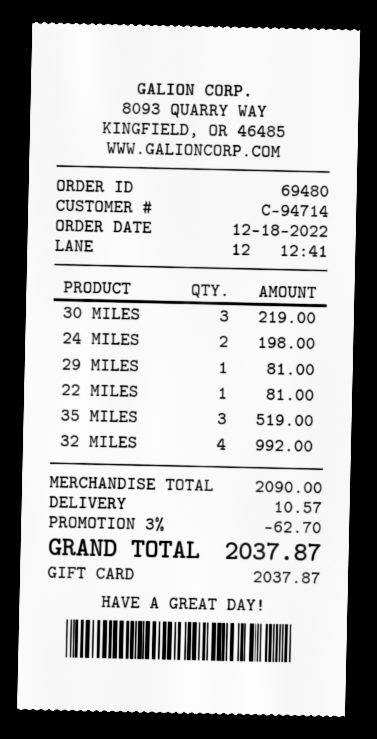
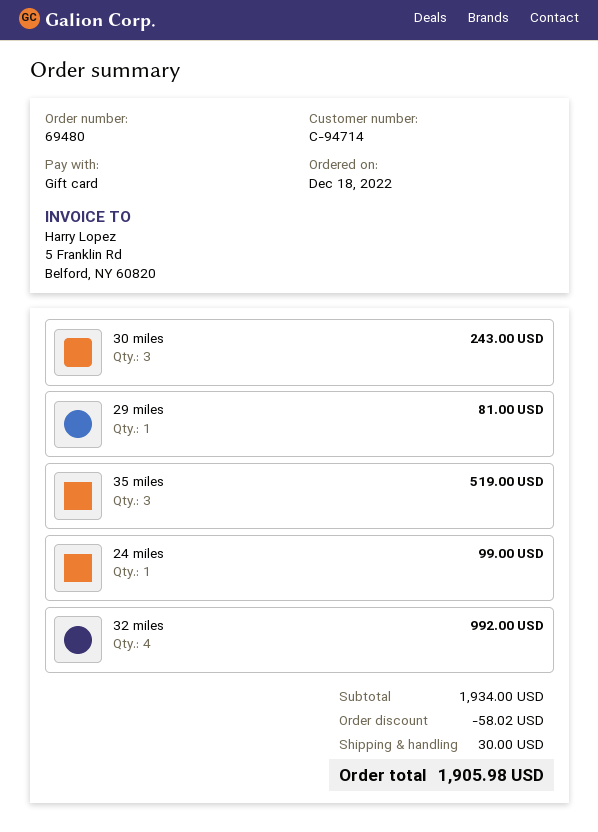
30 MILES: 3 for 219.00 -> 3 for 243.00
24 MILES: 2 for 198.00 -> 1 for 99.00
22 MILES: 1 for 81.00 -> none
subtotal: 2090.00 -> 1934.00
discount: 62.70 -> 58.02
shipping: 10.57 -> 30.00
total: 2037.87 -> 1905.98

